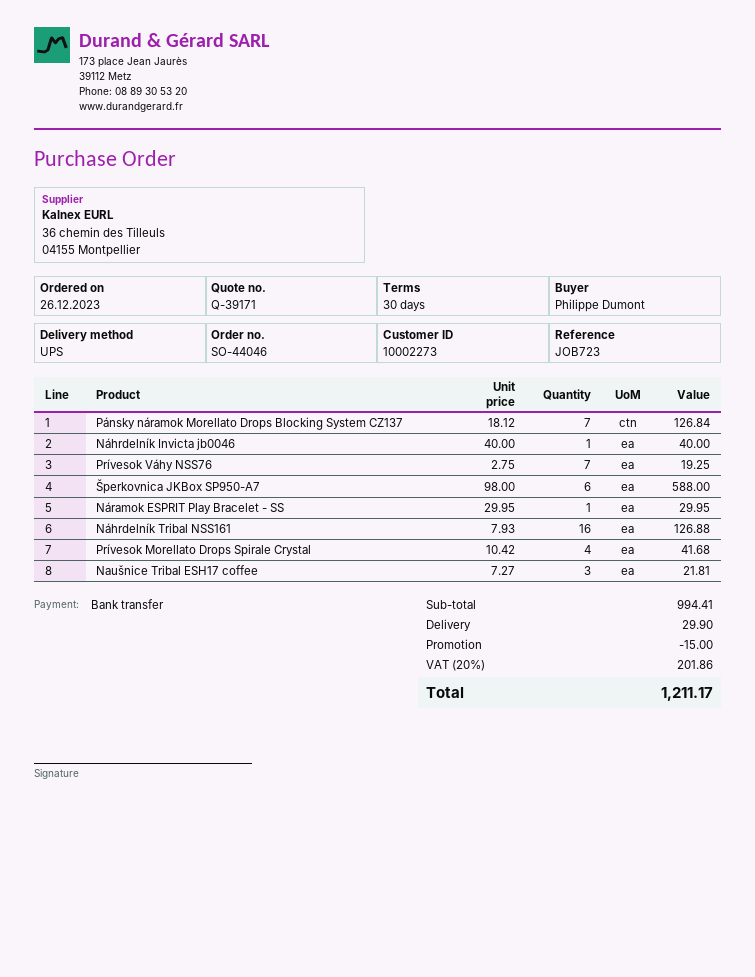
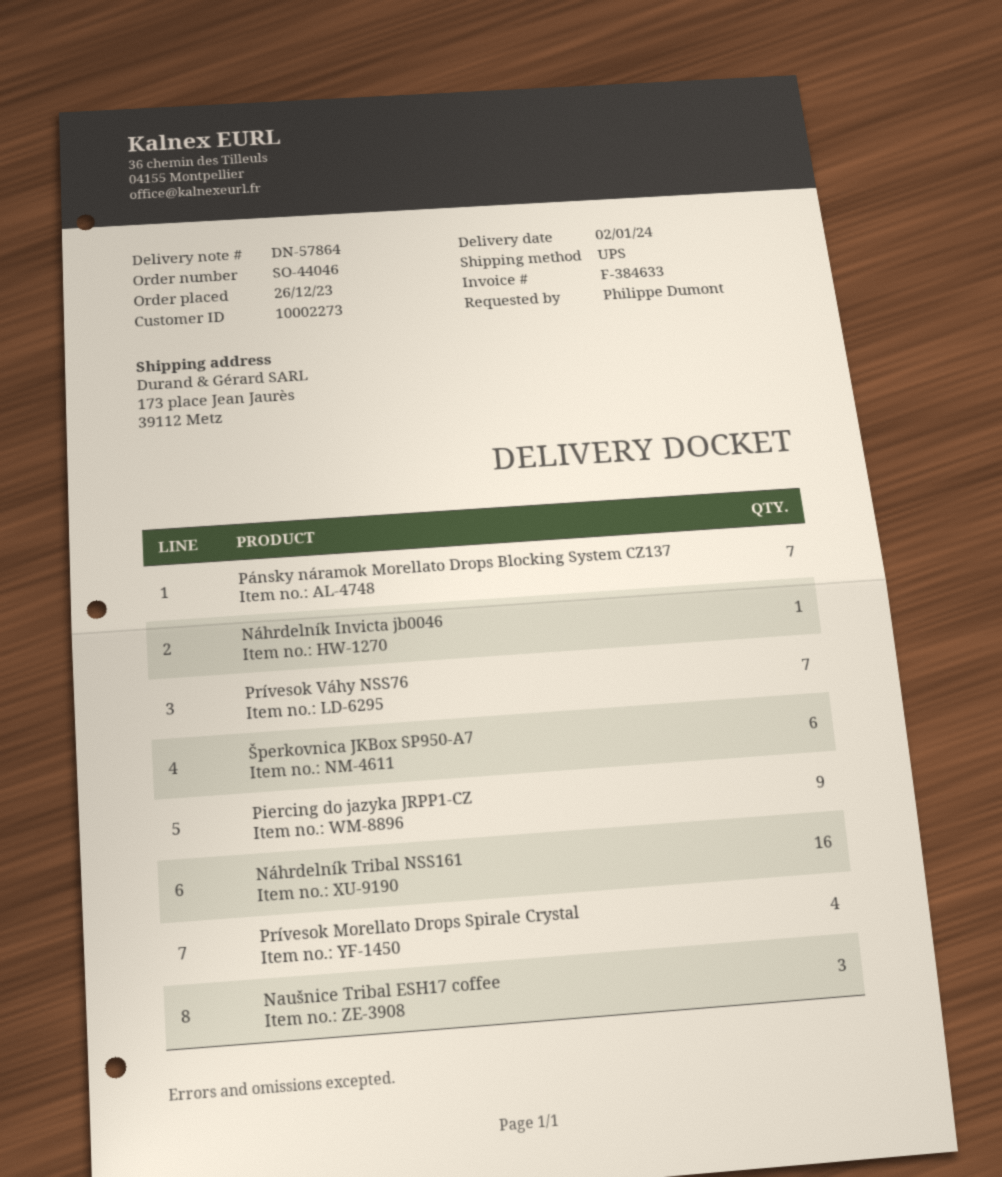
Náramok ESPRIT Play Bracelet - SS: 1 -> none
Piercing do jazyka JRPP1-CZ: none -> 9

